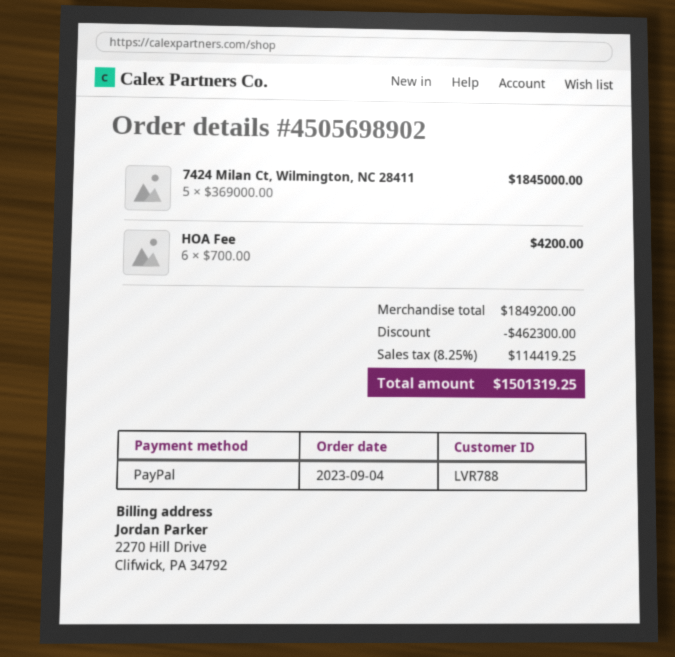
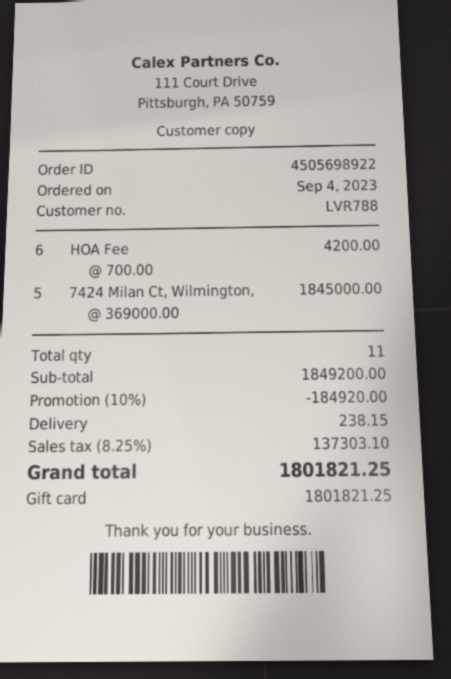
order number: 4505698902 -> 4505698922
payment method: PayPal -> gift card
discount: 462300.00 -> 184920.00
shipping: none -> 238.15
tax: 8.25% = 114419.25 -> 8.25% = 137303.10
total: 1501319.25 -> 1801821.25

